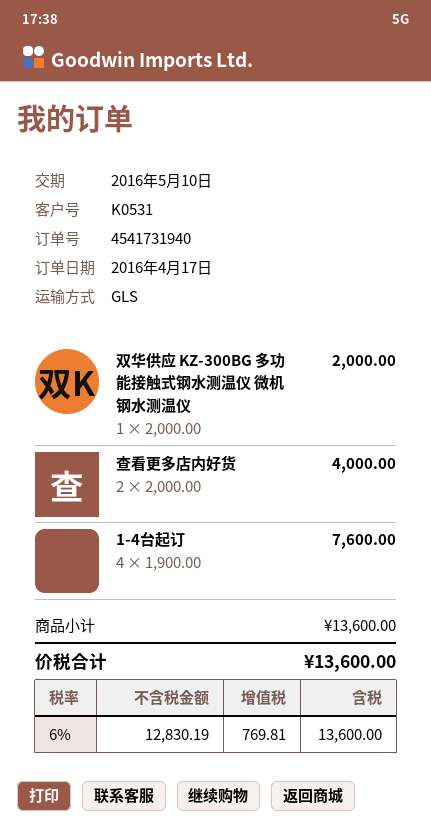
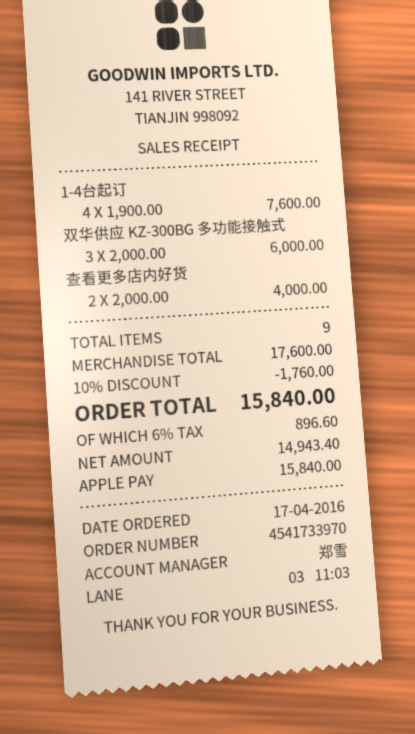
order number: 4541731940 -> 4541733970
双华供应 KZ-300BG 多功能接触式钢水测温仪 微机钢水测温仪: 1 x 2000.00 = 2000.00 -> 3 x 2000.00 = 6000.00
subtotal: 13600.00 -> 17600.00
discount: none -> 10% = 1760.00
net: 12830.19 -> 14943.40
tax: 6% = 769.81 -> 6% = 896.60
total: 13600.00 -> 15840.00

